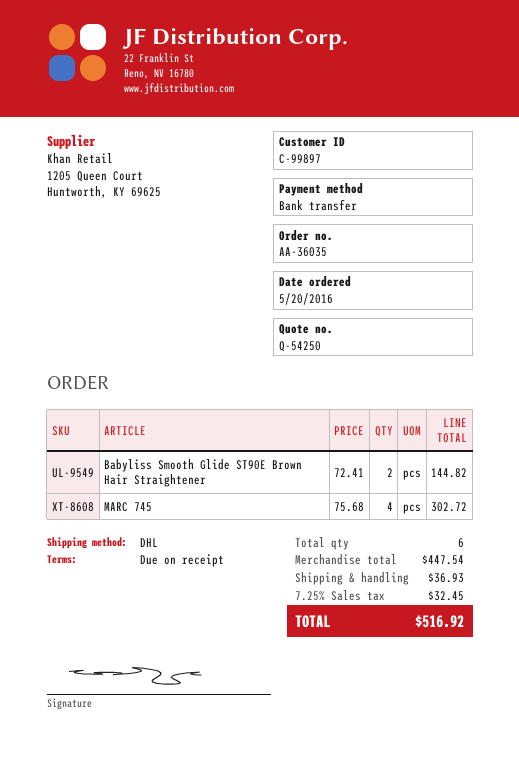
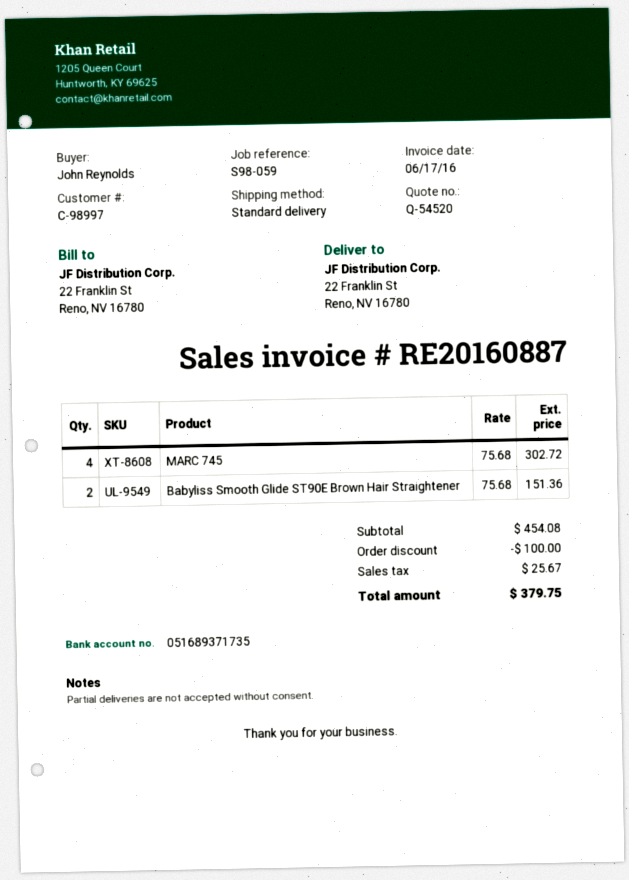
quote number: Q-54250 -> Q-54520
customer number: C-99897 -> C-98997
shipping method: DHL -> standard
Babyliss Smooth Glide ST90E Brown Hair Straightener: 2 x 72.41 = 144.82 -> 2 x 75.68 = 151.36
subtotal: 447.54 -> 454.08
discount: none -> 100.00
shipping: 36.93 -> none
tax: 32.45 -> 25.67
total: 516.92 -> 379.75

